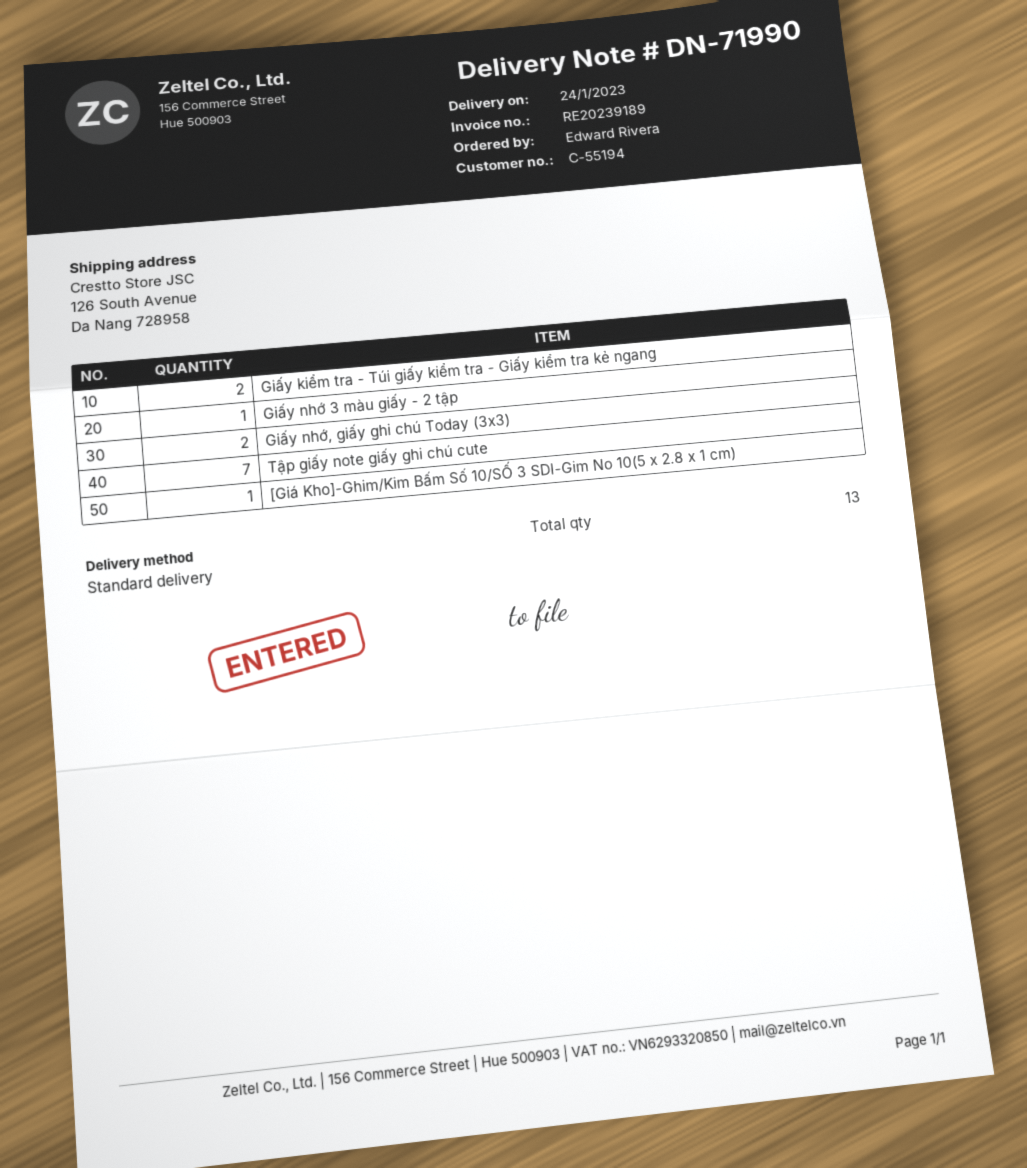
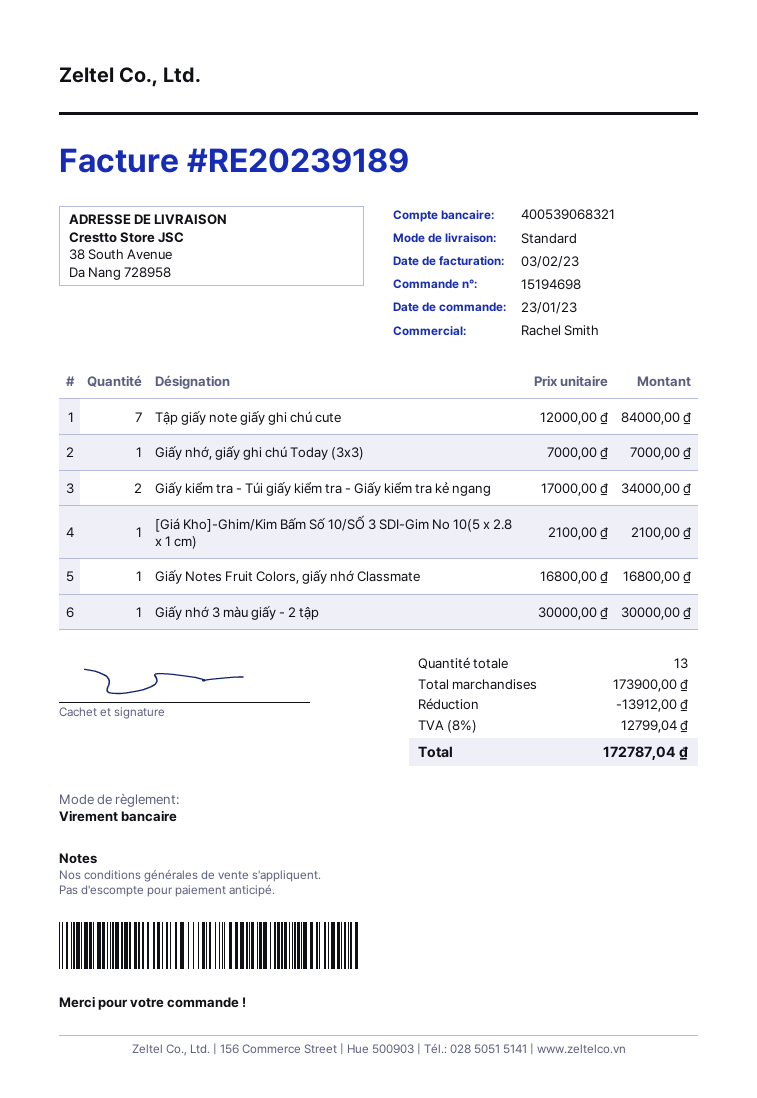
ship to: 126 South Avenue, Da Nang 728958 -> 38 South Avenue, Da Nang 728958
Giấy nhớ, giấy ghi chú Today (3x3): 2 -> 1
Giấy Notes Fruit Colors, giấy nhớ Classmate: none -> 1

